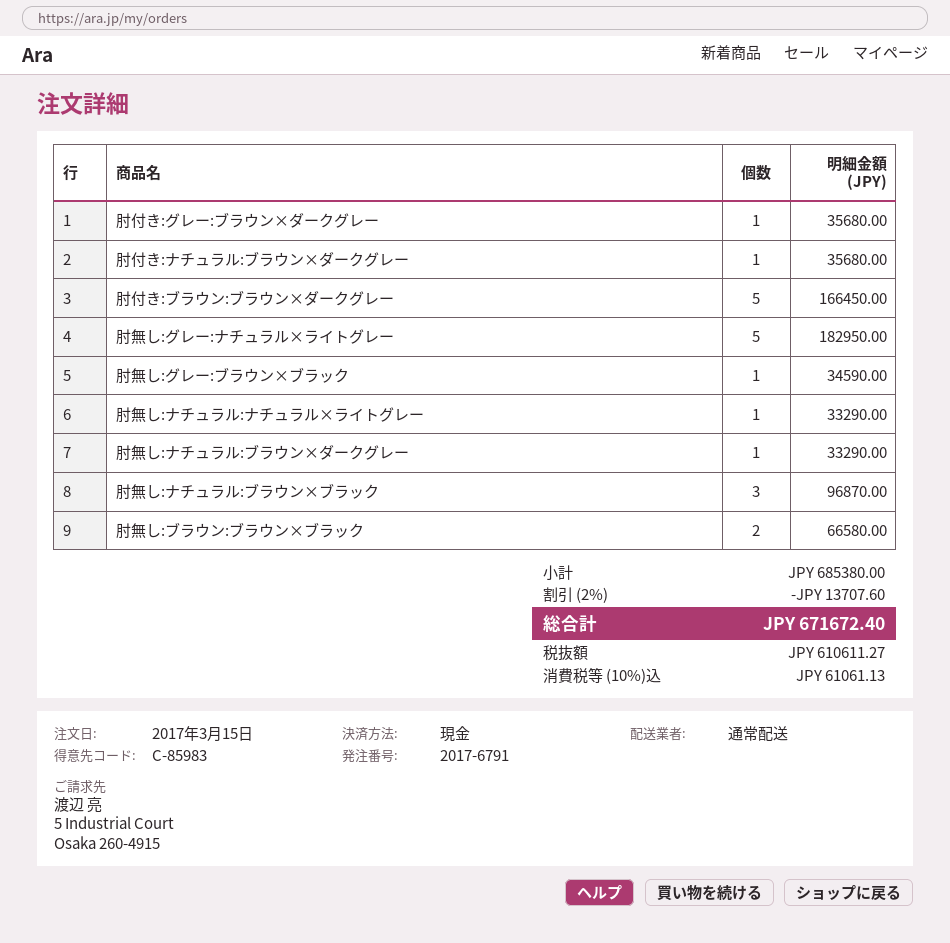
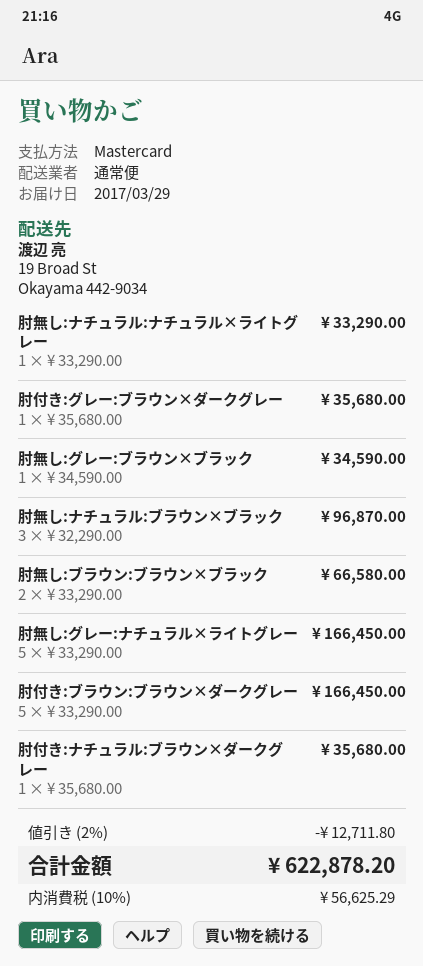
payment method: cash -> Mastercard
肘無し:グレー:ナチュラル×ライトグレー: 5 for 182950.00 -> 5 for 166450.00
肘無し:ナチュラル:ブラウン×ダークグレー: 1 for 33290.00 -> none
discount: 2% = 13707.60 -> 2% = 12711.80
tax: 10% = 61061.13 -> 10% = 56625.29
total: 671672.40 -> 622878.20

